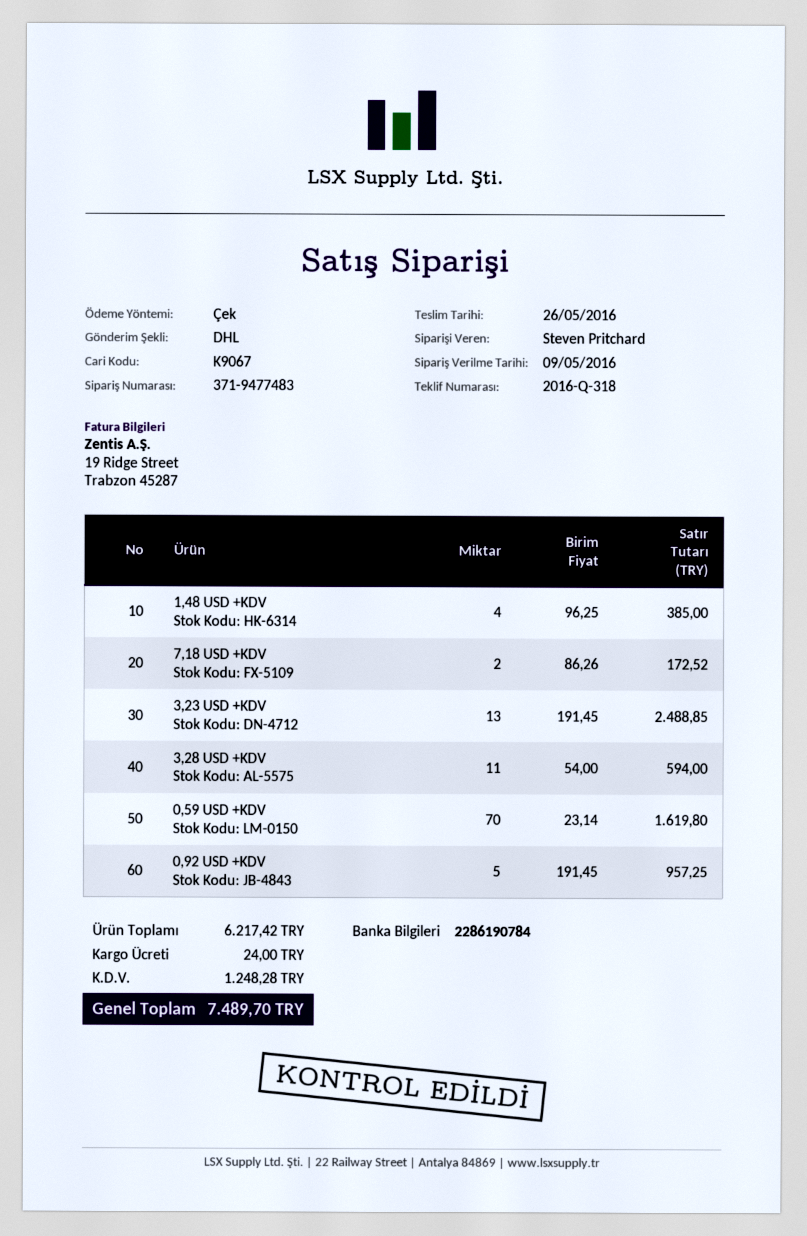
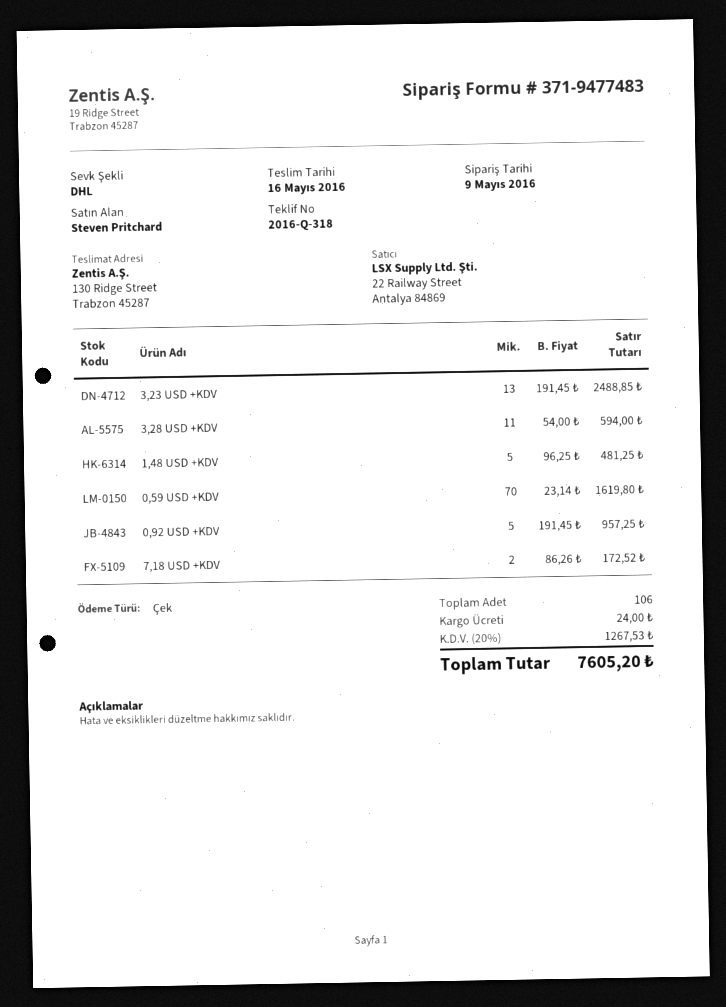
delivery date: 2016-05-26 -> 2016-05-16
1,48 USD +KDV: 4 x 96.25 = 385.00 -> 5 x 96.25 = 481.25
tax: 1248.28 -> 1267.53
total: 7489.70 -> 7605.20

